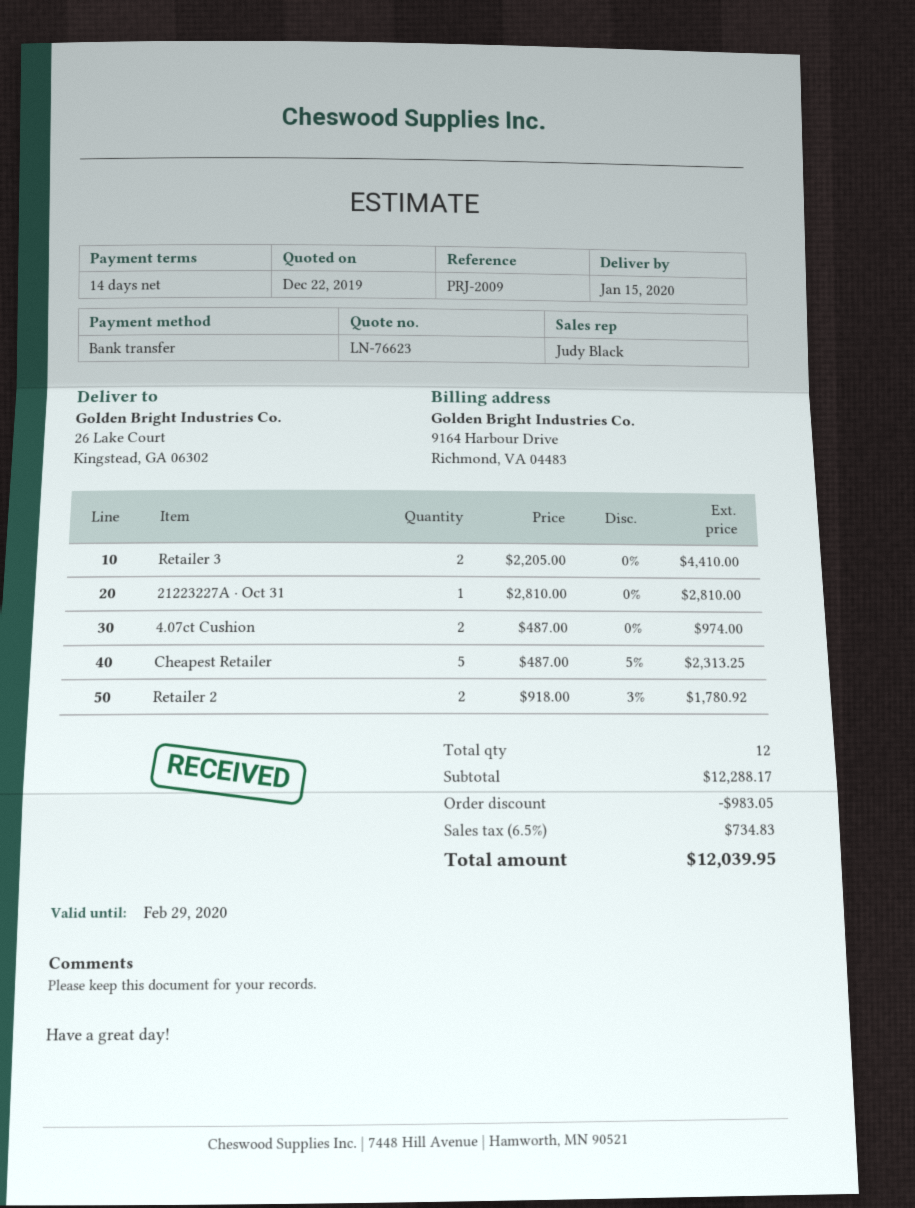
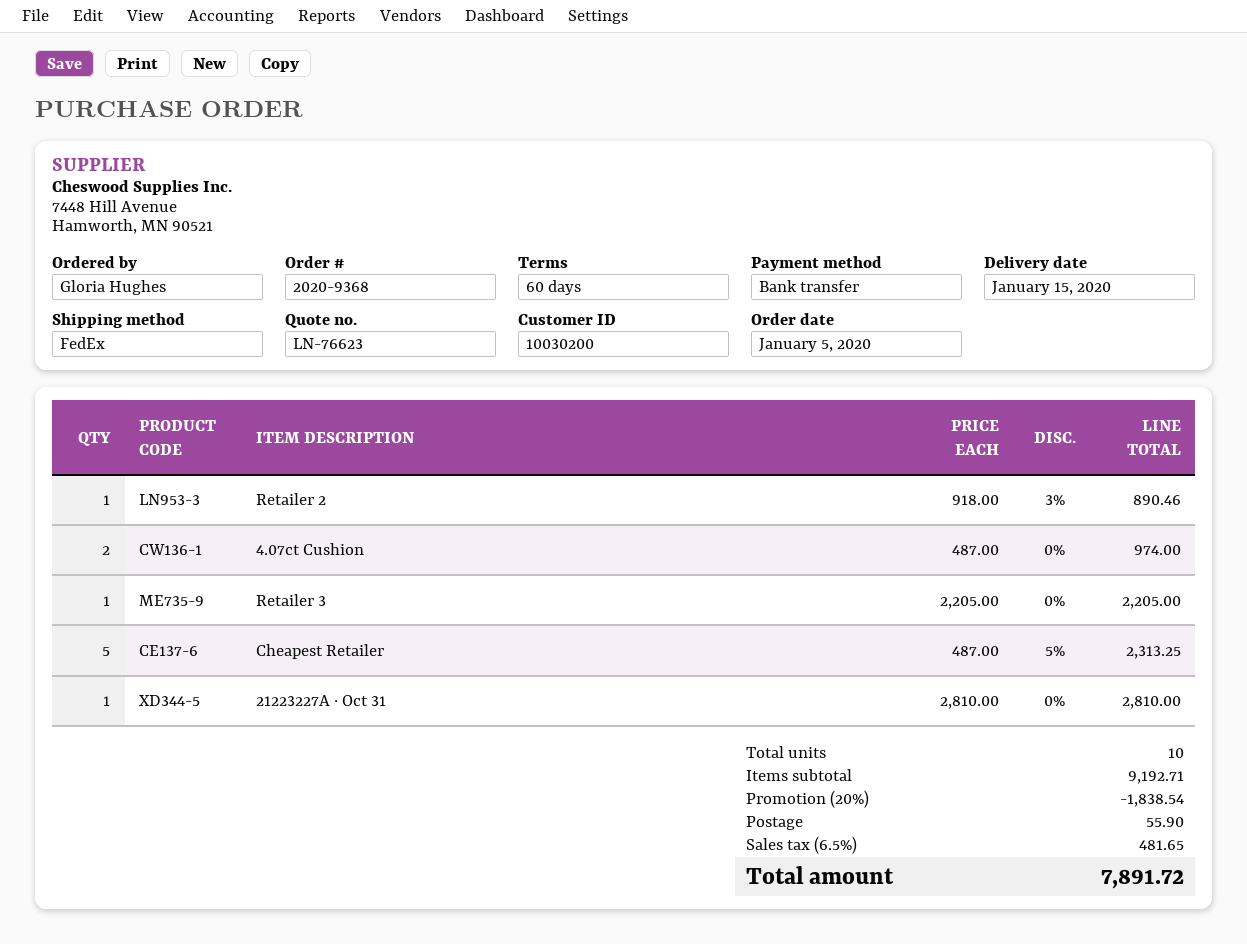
payment terms: 14 days -> 60 days
Retailer 3: 2 x 2205.00 = 4410.00 -> 1 x 2205.00 = 2205.00
Retailer 2: 2 x 918.00 - 3% = 1780.92 -> 1 x 918.00 - 3% = 890.46
total quantity: 12 -> 10
subtotal: 12288.17 -> 9192.71
discount: 983.05 -> 1838.54
shipping: none -> 55.90
tax: 6.5% = 734.83 -> 6.5% = 481.65
total: 12039.95 -> 7891.72

